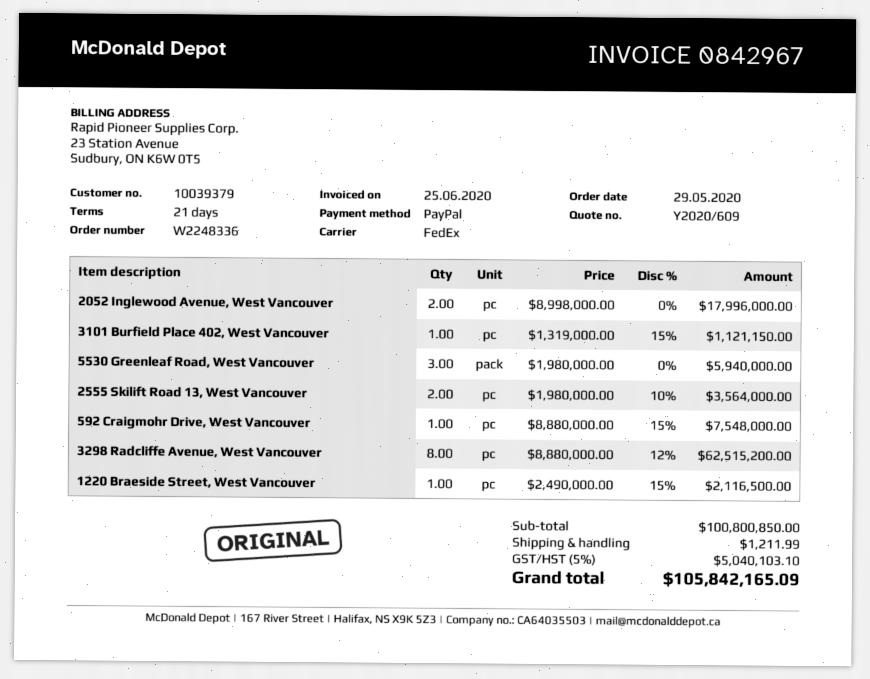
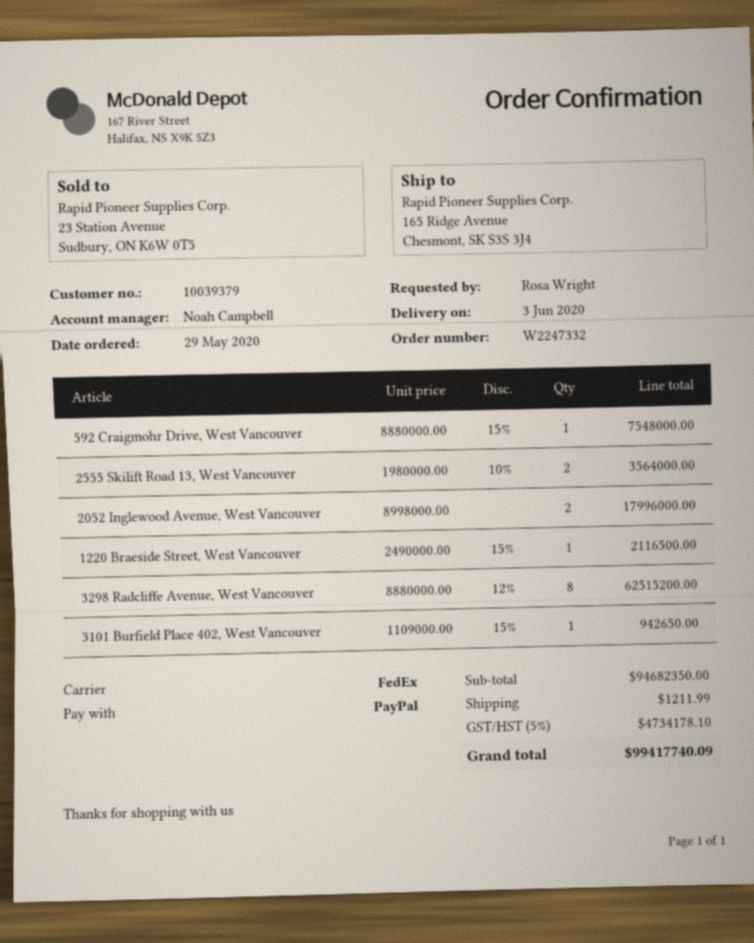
order number: W2248336 -> W2247332
3101 Burfield Place 402, West Vancouver: 1 x 1319000.00 - 15% = 1121150.00 -> 1 x 1109000.00 - 15% = 942650.00
5530 Greenleaf Road, West Vancouver: 3 x 1980000.00 = 5940000.00 -> none
subtotal: 100800850.00 -> 94682350.00
tax: 5% = 5040103.10 -> 5% = 4734178.10
total: 105842165.09 -> 99417740.09

